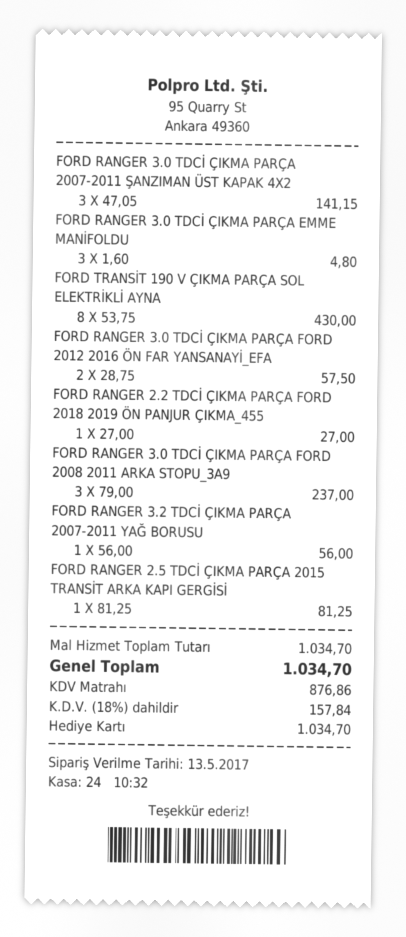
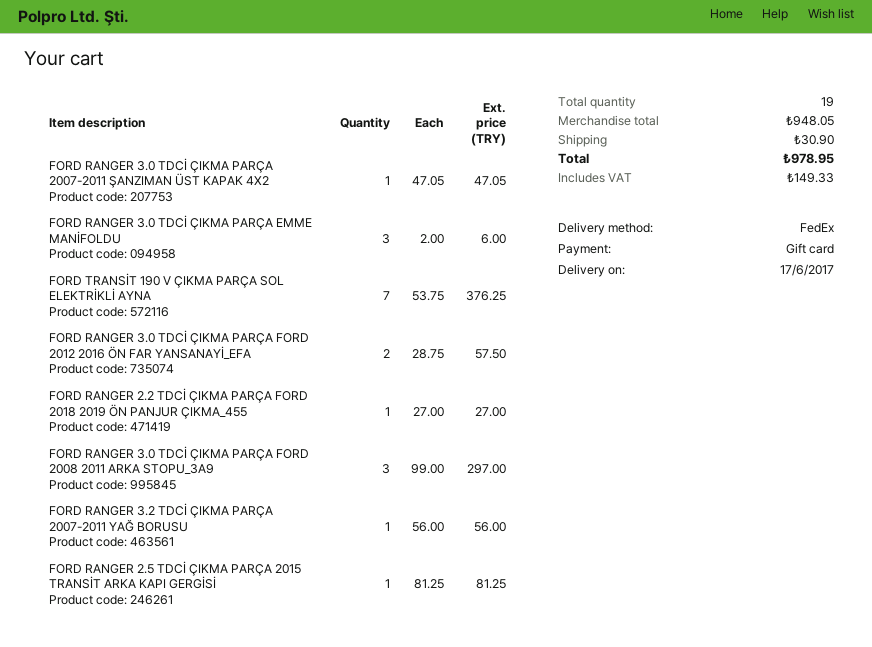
FORD RANGER 3.0 TDCİ ÇIKMA PARÇA 2007-2011 ŞANZIMAN ÜST KAPAK 4X2: 3 x 47.05 = 141.15 -> 1 x 47.05 = 47.05
FORD RANGER 3.0 TDCİ ÇIKMA PARÇA EMME MANİFOLDU: 3 x 1.60 = 4.80 -> 3 x 2.00 = 6.00
FORD TRANSİT 190 V ÇIKMA PARÇA SOL ELEKTRİKLİ AYNA: 8 x 53.75 = 430.00 -> 7 x 53.75 = 376.25
FORD RANGER 3.0 TDCİ ÇIKMA PARÇA FORD 2008 2011 ARKA STOPU_3A9: 3 x 79.00 = 237.00 -> 3 x 99.00 = 297.00
subtotal: 1034.70 -> 948.05
shipping: none -> 30.90
tax: 157.84 -> 149.33
total: 1034.70 -> 978.95

